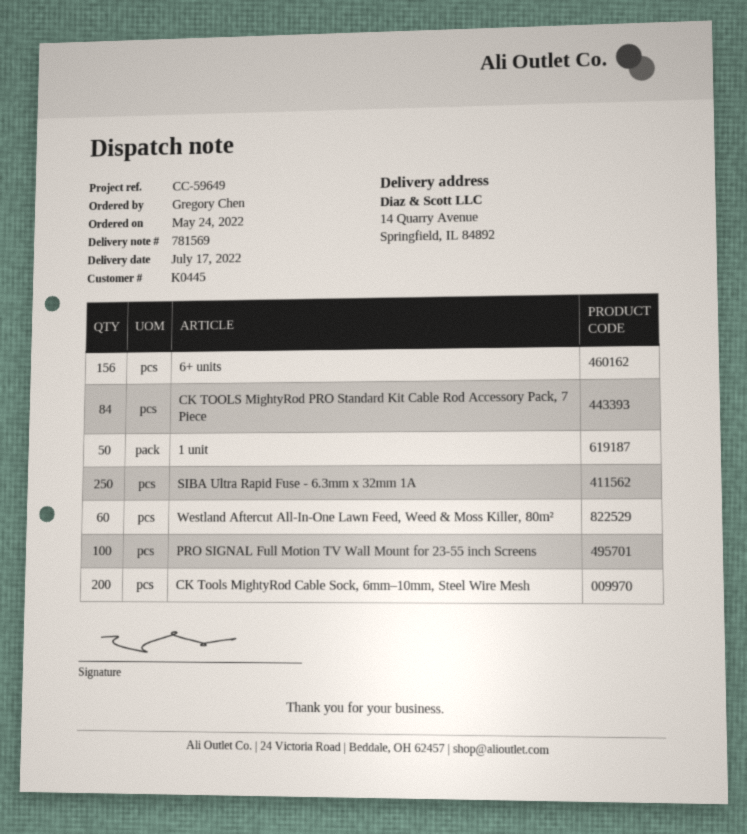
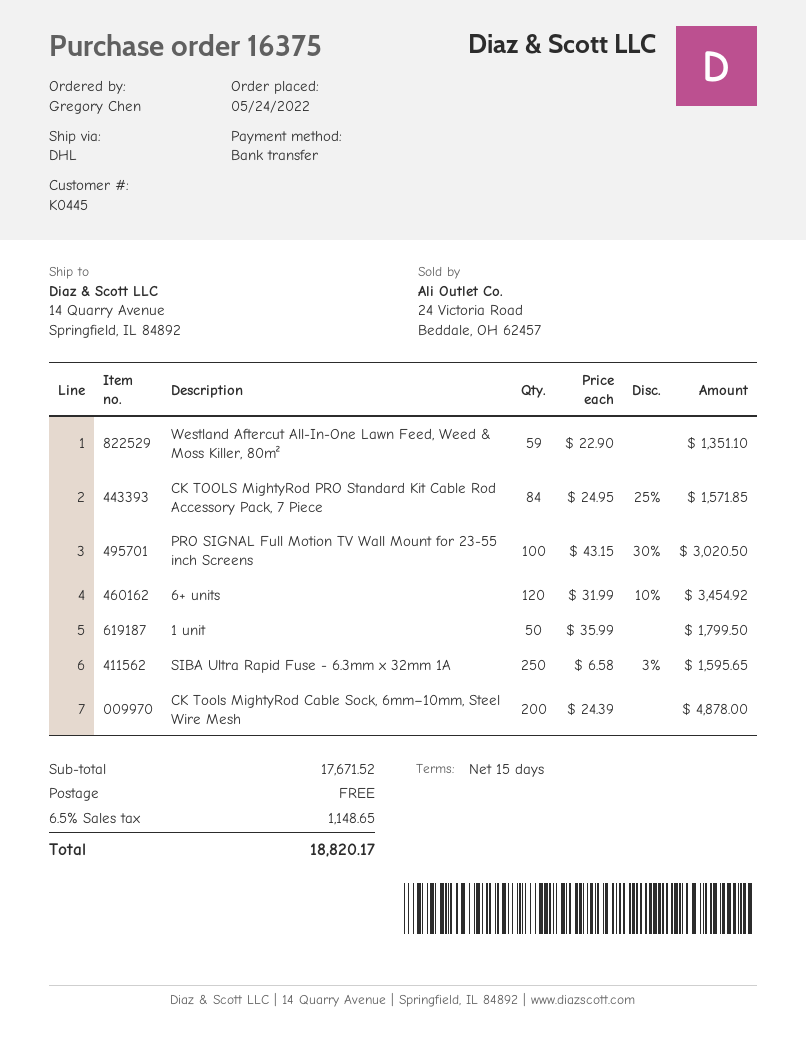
6+ units: 156 -> 120
Westland Aftercut All-In-One Lawn Feed, Weed & Moss Killer, 80m²: 60 -> 59

